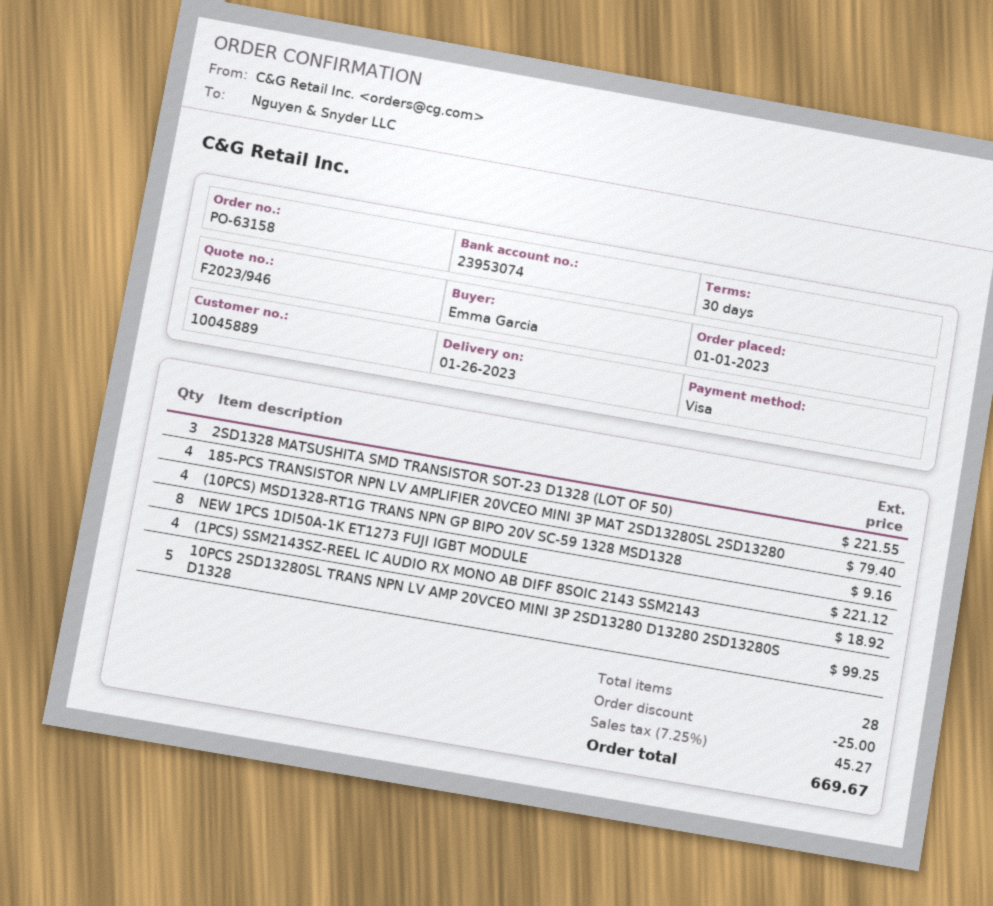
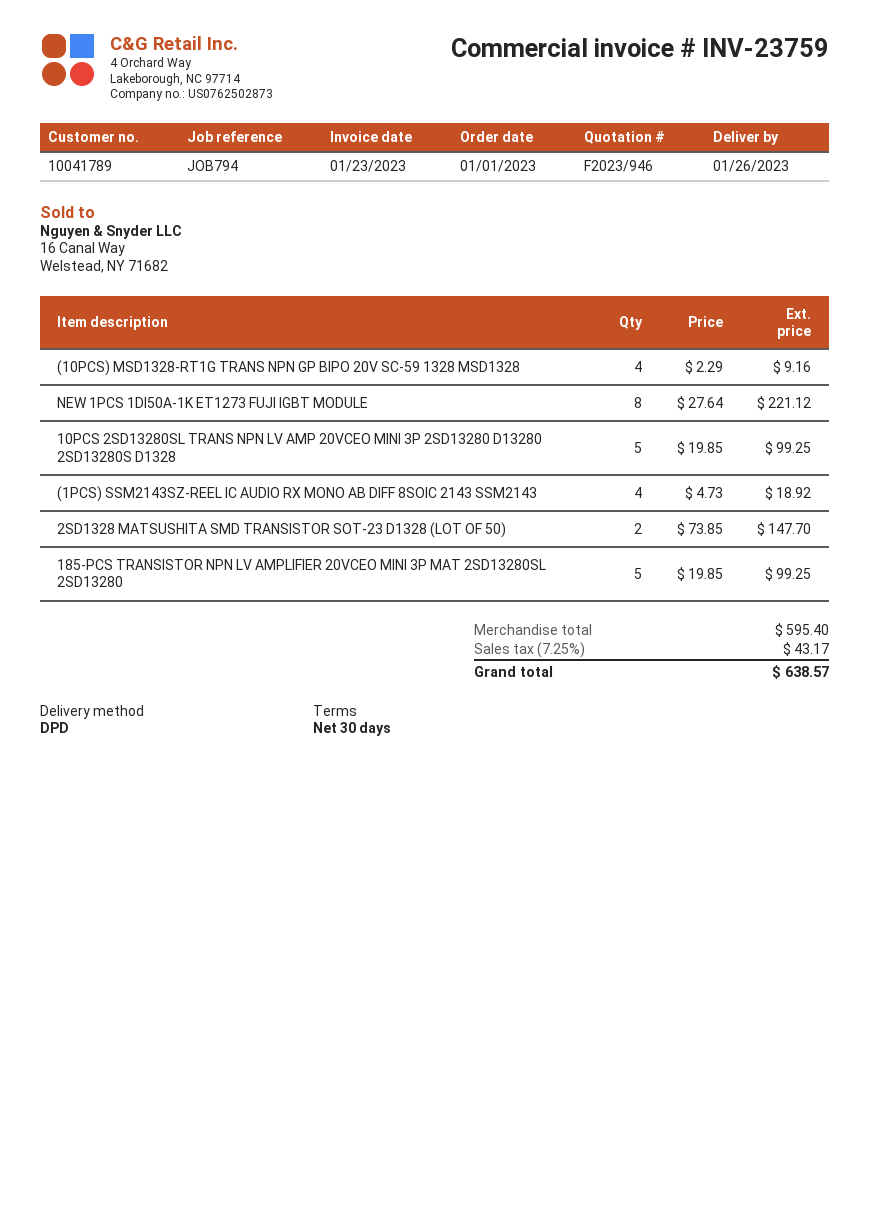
customer number: 10045889 -> 10041789
2SD1328 MATSUSHITA SMD TRANSISTOR SOT-23 D1328 (LOT OF 50): 3 for 221.55 -> 2 for 147.70
185-PCS TRANSISTOR NPN LV AMPLIFIER 20VCEO MINI 3P MAT 2SD13280SL 2SD13280: 4 for 79.40 -> 5 for 99.25
discount: 25.00 -> none
tax: 7.25% = 45.27 -> 7.25% = 43.17
total: 669.67 -> 638.57

